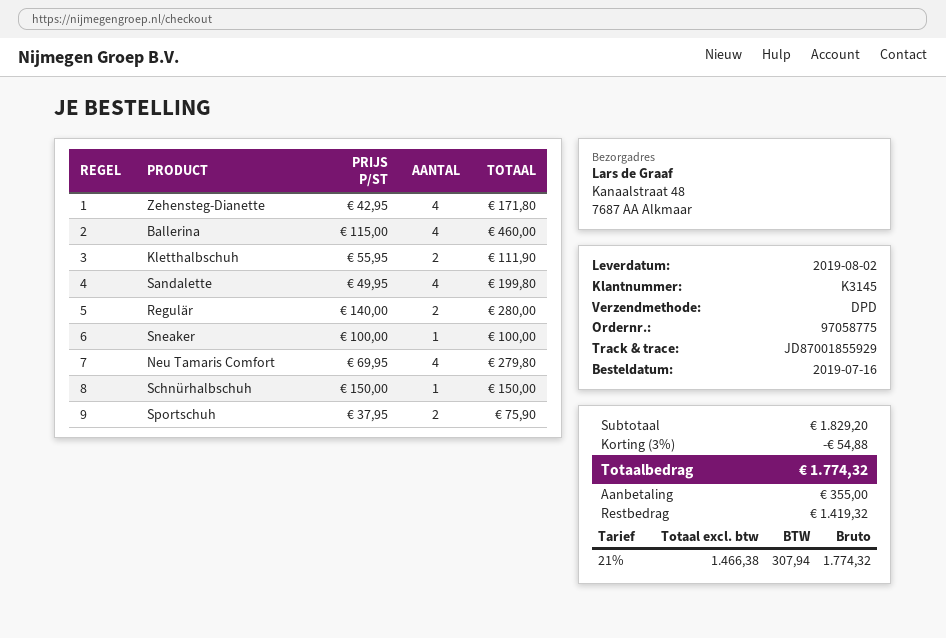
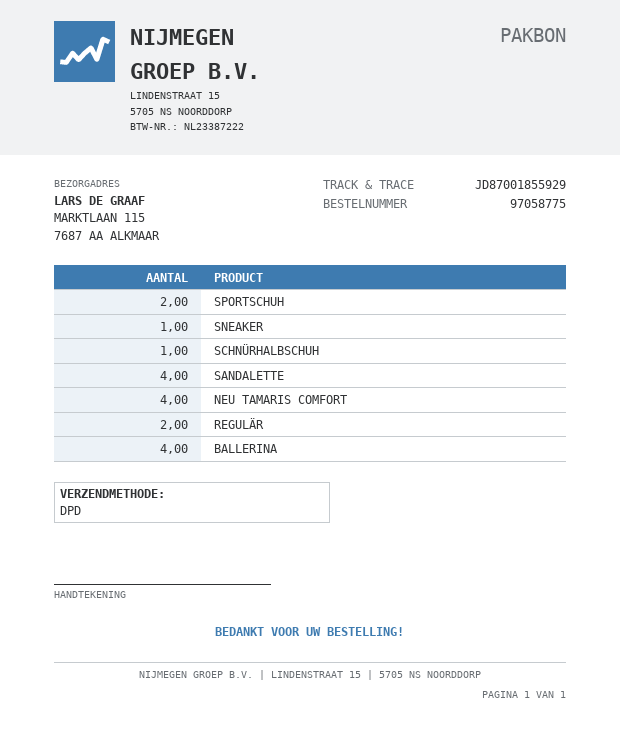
ship to: Kanaalstraat 48, 7687 AA Alkmaar -> MARKTLAAN 115, 7687 AA ALKMAAR
Zehensteg-Dianette: 4 -> none
Kletthalbschuh: 2 -> none

